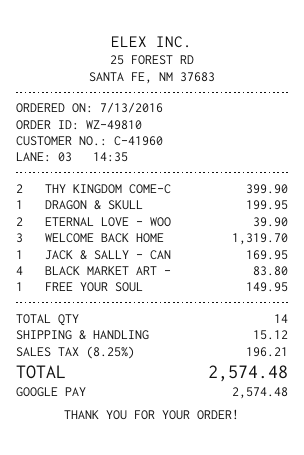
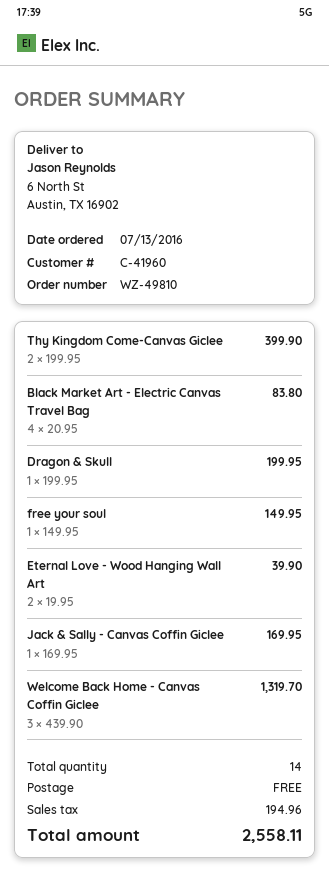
shipping: 15.12 -> 0.00
tax: 196.21 -> 194.96
total: 2574.48 -> 2558.11

